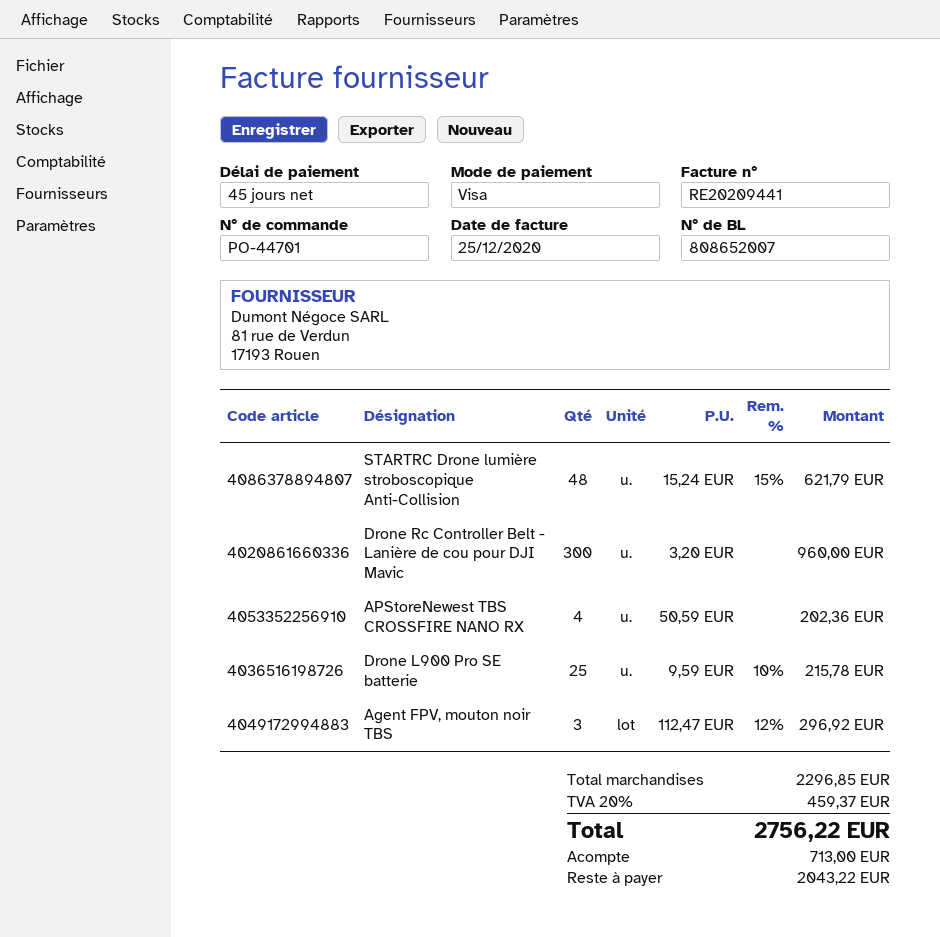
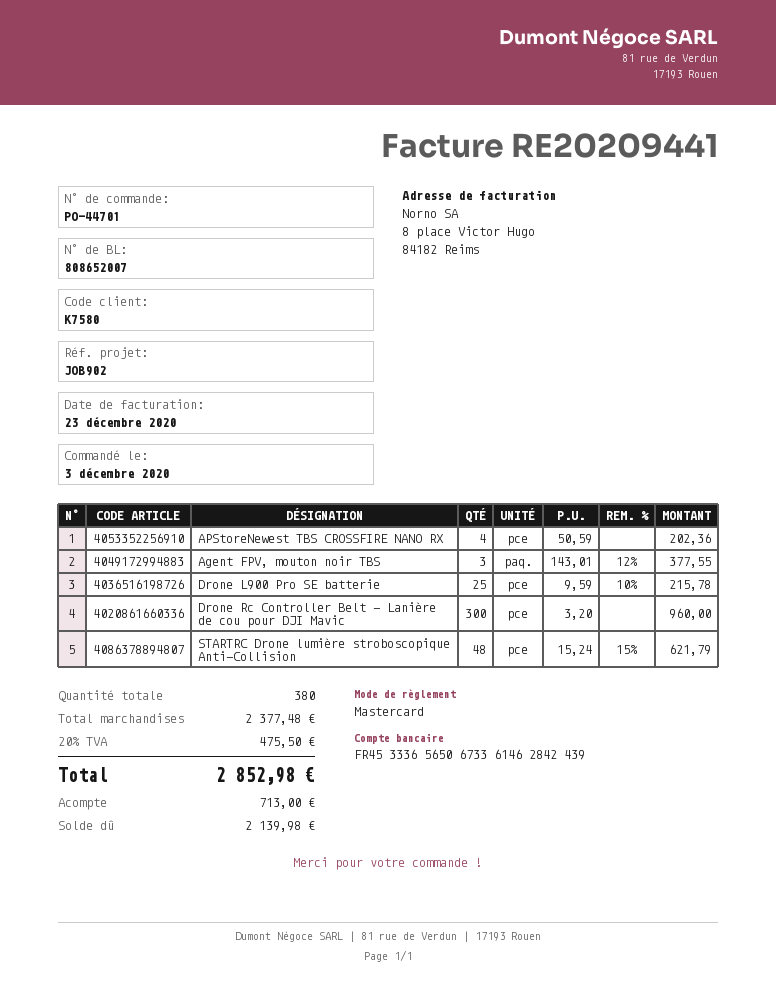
invoice date: 2020-12-25 -> 2020-12-23
payment method: Visa -> Mastercard
Agent FPV, mouton noir TBS: 3 x 112.47 - 12% = 296.92 -> 3 x 143.01 - 12% = 377.55
subtotal: 2296.85 -> 2377.48
tax: 20% = 459.37 -> 20% = 475.50
total: 2756.22 -> 2852.98
balance: 2043.22 -> 2139.98

